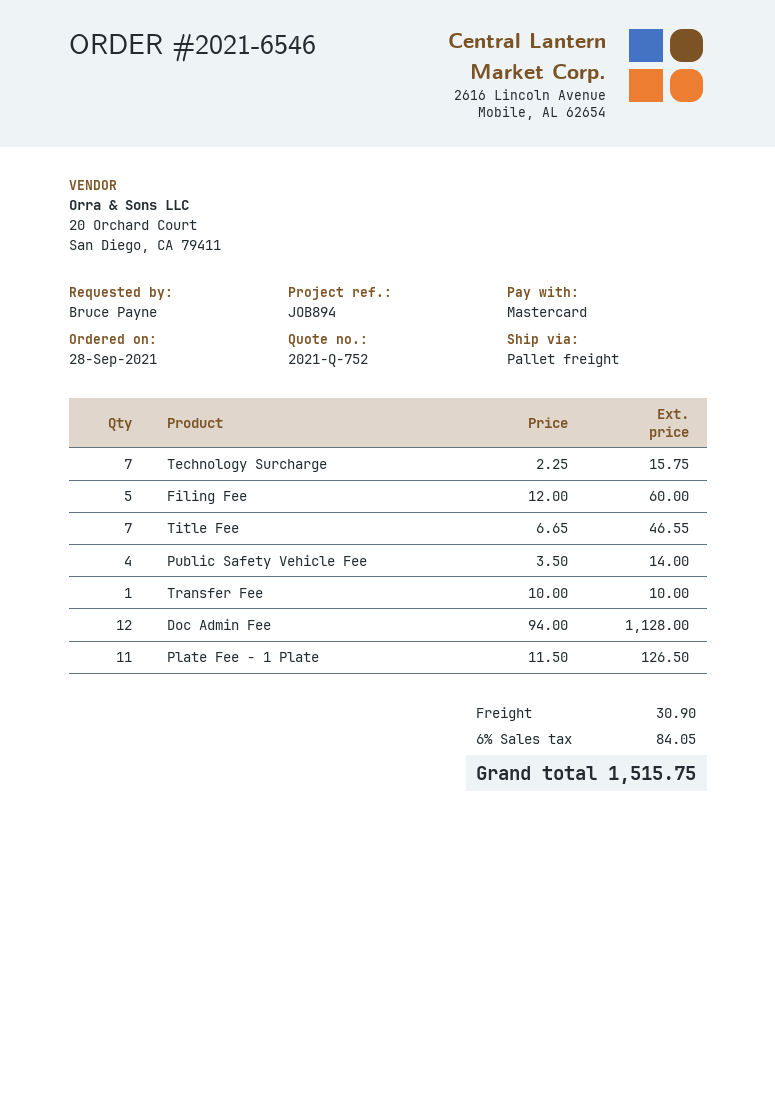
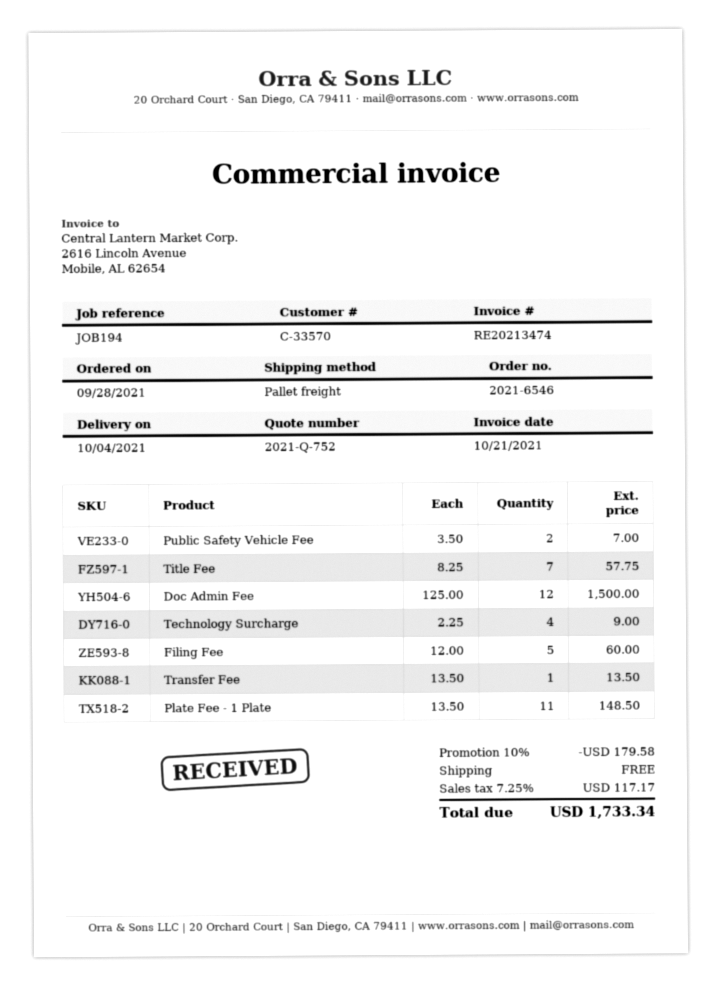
reference: JOB894 -> JOB194
Technology Surcharge: 7 x 2.25 = 15.75 -> 4 x 2.25 = 9.00
Title Fee: 7 x 6.65 = 46.55 -> 7 x 8.25 = 57.75
Public Safety Vehicle Fee: 4 x 3.50 = 14.00 -> 2 x 3.50 = 7.00
Transfer Fee: 1 x 10.00 = 10.00 -> 1 x 13.50 = 13.50
Doc Admin Fee: 12 x 94.00 = 1128.00 -> 12 x 125.00 = 1500.00
Plate Fee - 1 Plate: 11 x 11.50 = 126.50 -> 11 x 13.50 = 148.50
discount: none -> 10% = 179.58
shipping: 30.90 -> 0.00
tax: 6% = 84.05 -> 7.25% = 117.17
total: 1515.75 -> 1733.34

